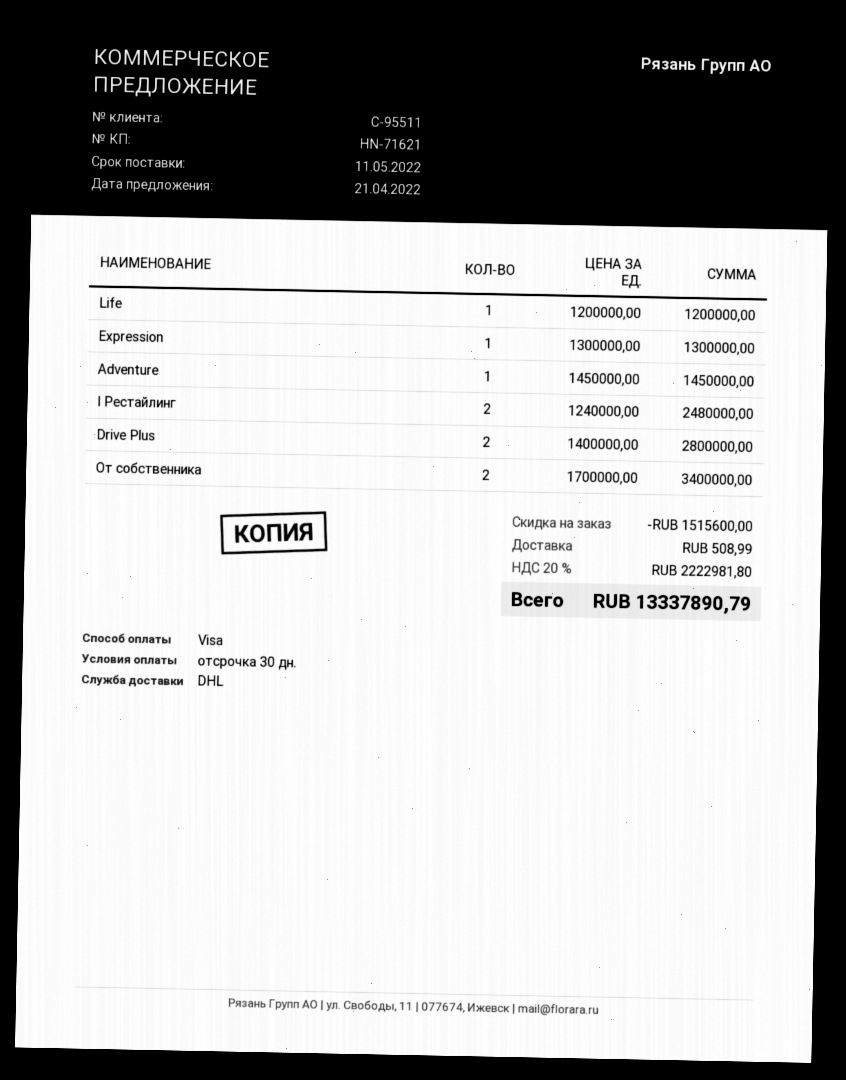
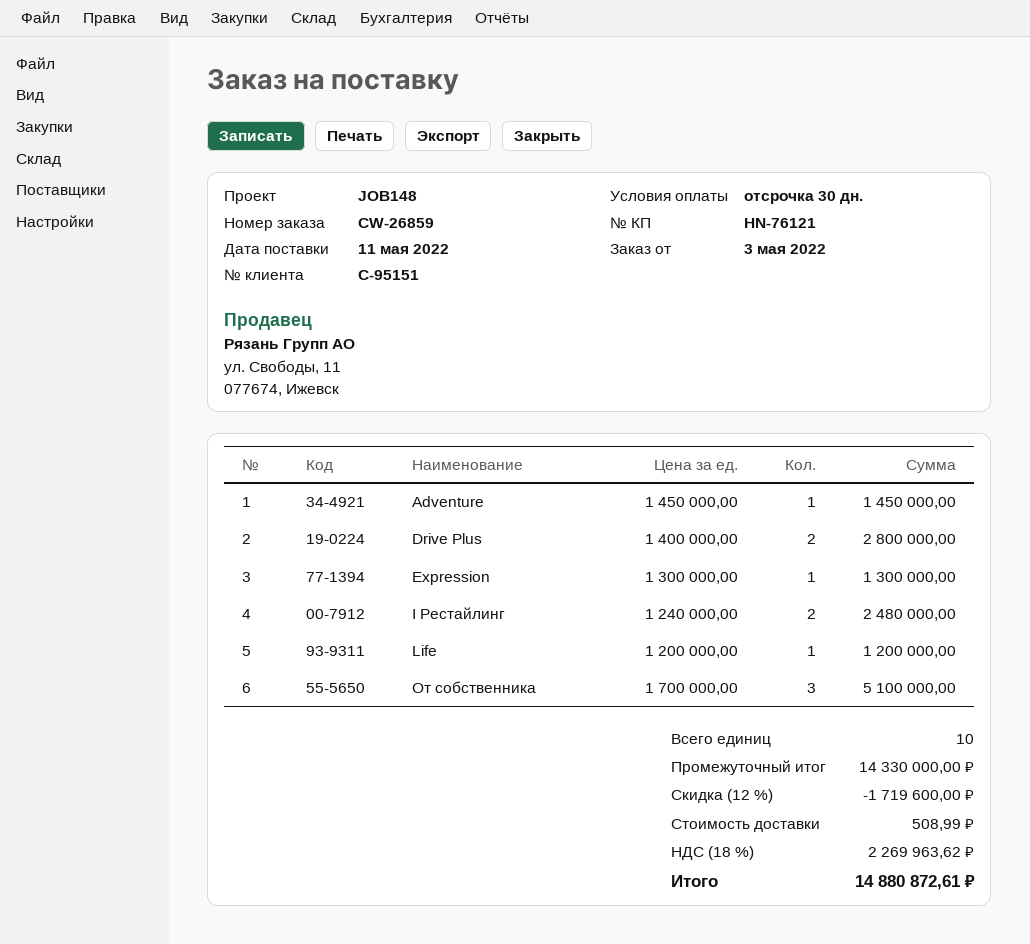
quote number: HN-71621 -> HN-76121
customer number: C-95511 -> C-95151
От собственника: 2 x 1700000.00 = 3400000.00 -> 3 x 1700000.00 = 5100000.00
discount: 1515600.00 -> 1719600.00
tax: 20% = 2222981.80 -> 18% = 2269963.62
total: 13337890.79 -> 14880872.61

